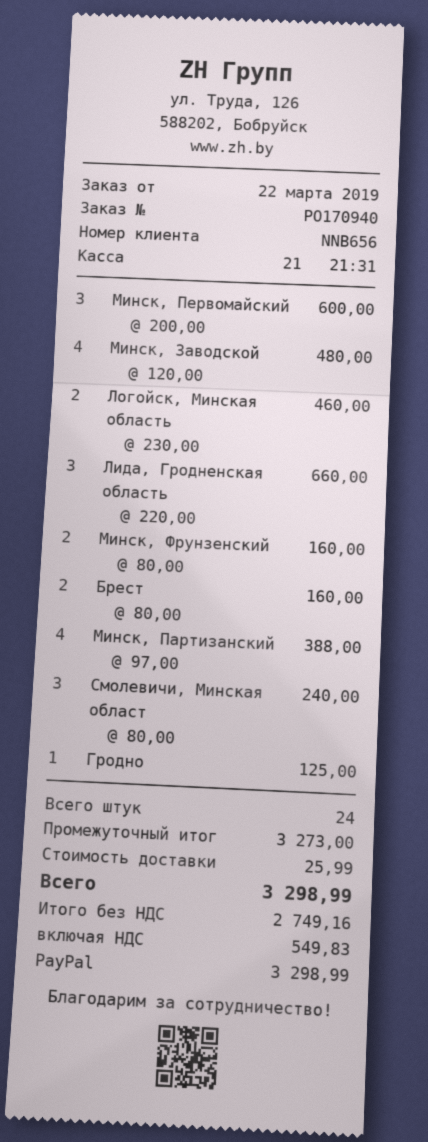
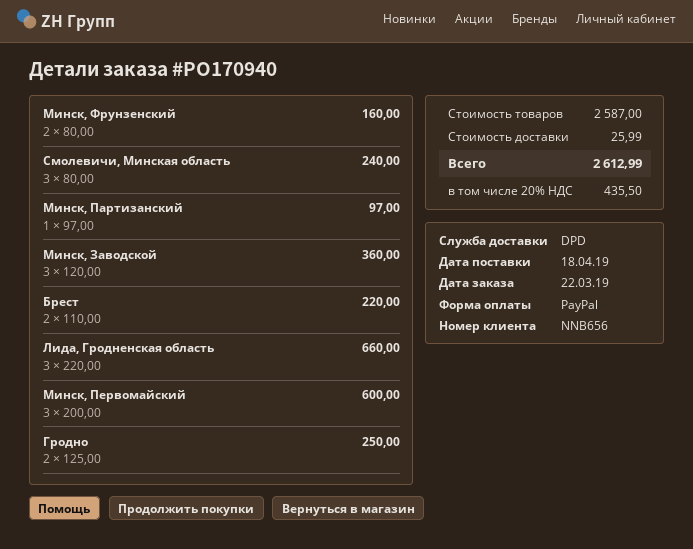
Минск, Заводской: 4 x 120.00 = 480.00 -> 3 x 120.00 = 360.00
Логойск, Минская область: 2 x 230.00 = 460.00 -> none
Брест: 2 x 80.00 = 160.00 -> 2 x 110.00 = 220.00
Минск, Партизанский: 4 x 97.00 = 388.00 -> 1 x 97.00 = 97.00
Гродно: 1 x 125.00 = 125.00 -> 2 x 125.00 = 250.00
subtotal: 3273.00 -> 2587.00
tax: 549.83 -> 435.50
total: 3298.99 -> 2612.99

